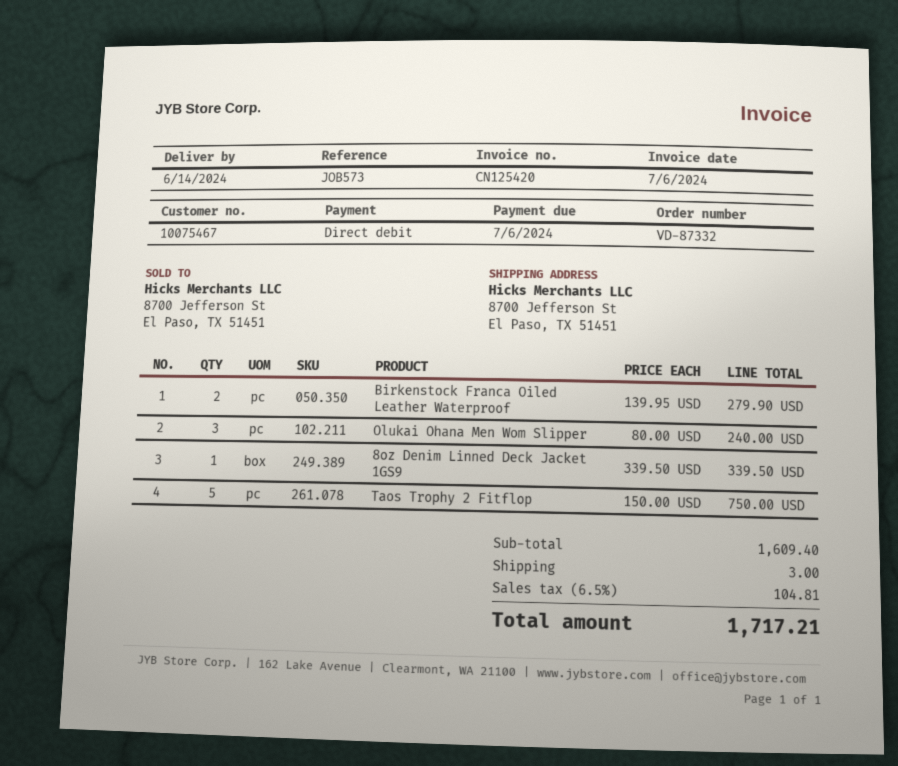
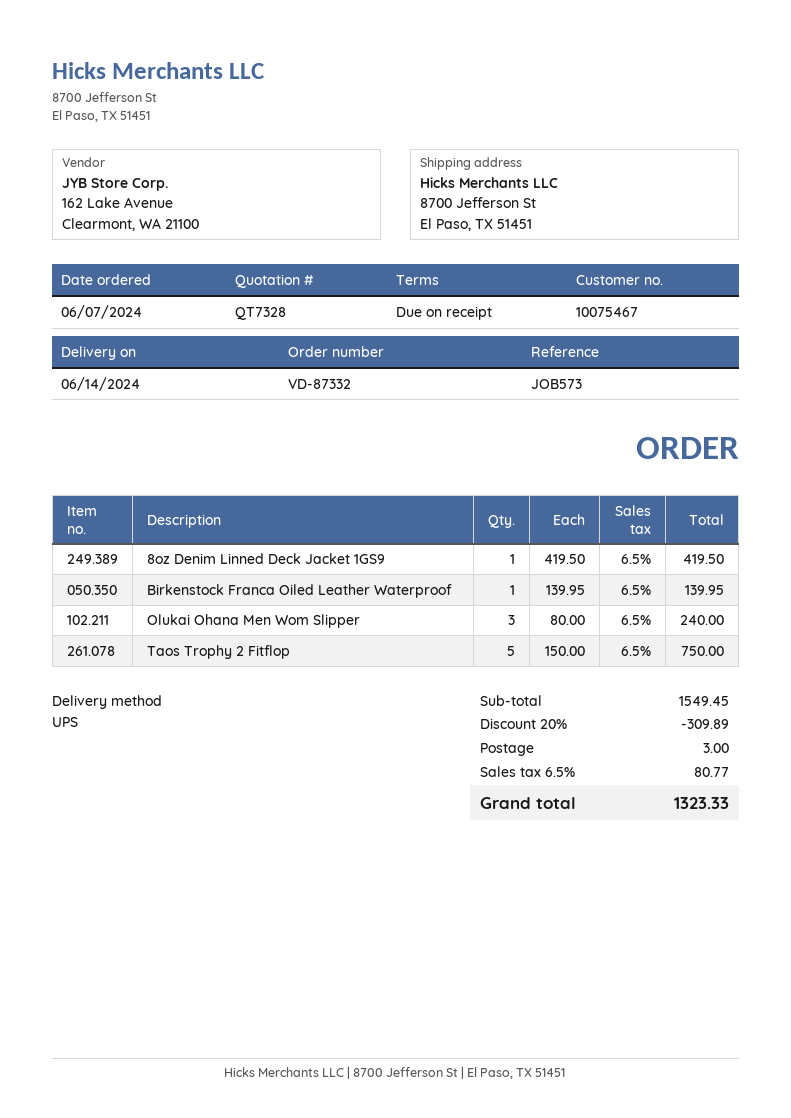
Birkenstock Franca Oiled Leather Waterproof: 2 x 139.95 = 279.90 -> 1 x 139.95 = 139.95
8oz Denim Linned Deck Jacket 1GS9: 1 x 339.50 = 339.50 -> 1 x 419.50 = 419.50
subtotal: 1609.40 -> 1549.45
discount: none -> 20% = 309.89
tax: 6.5% = 104.81 -> 6.5% = 80.77
total: 1717.21 -> 1323.33

